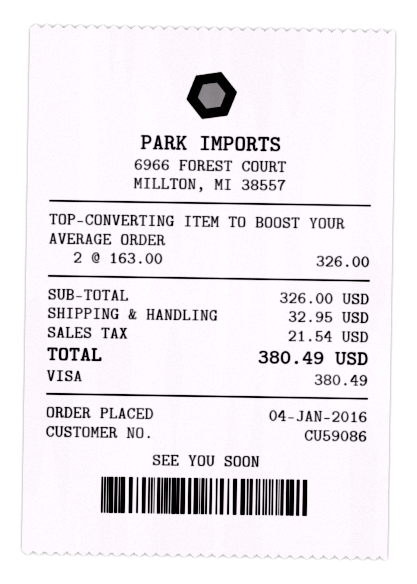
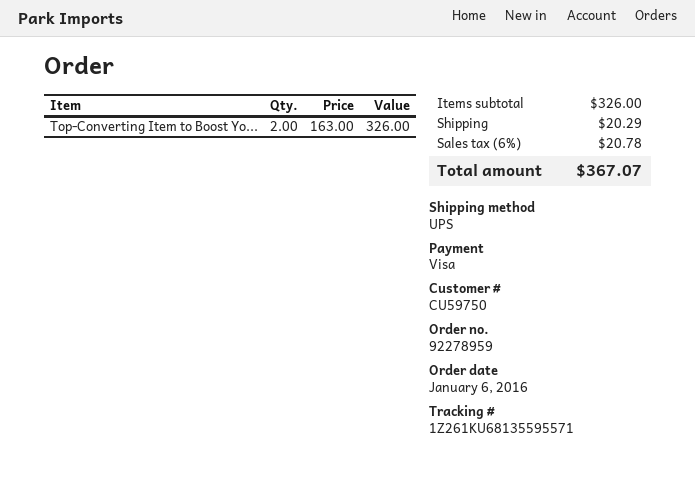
order date: 2016-01-04 -> 2016-01-06
customer number: CU59086 -> CU59750
shipping: 32.95 -> 20.29
tax: 21.54 -> 20.78
total: 380.49 -> 367.07

